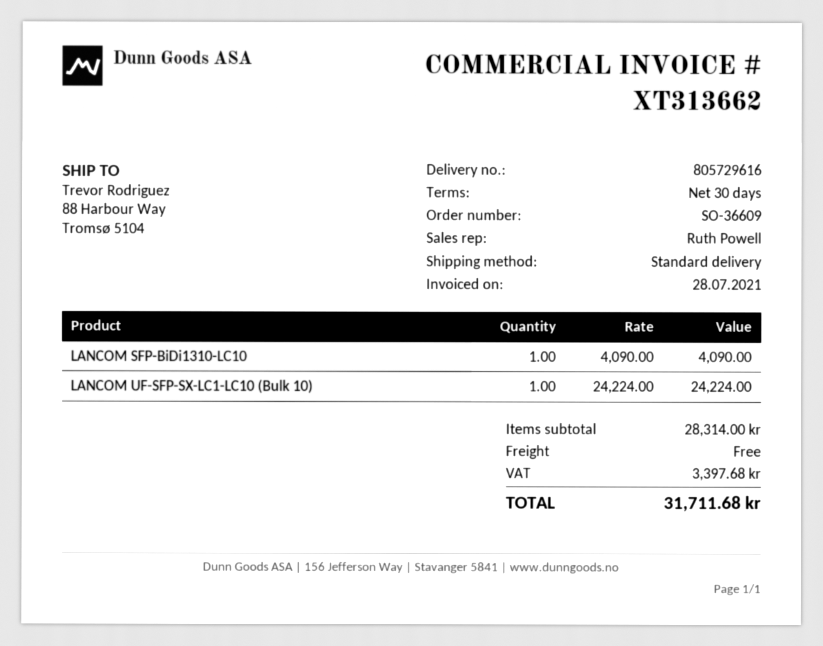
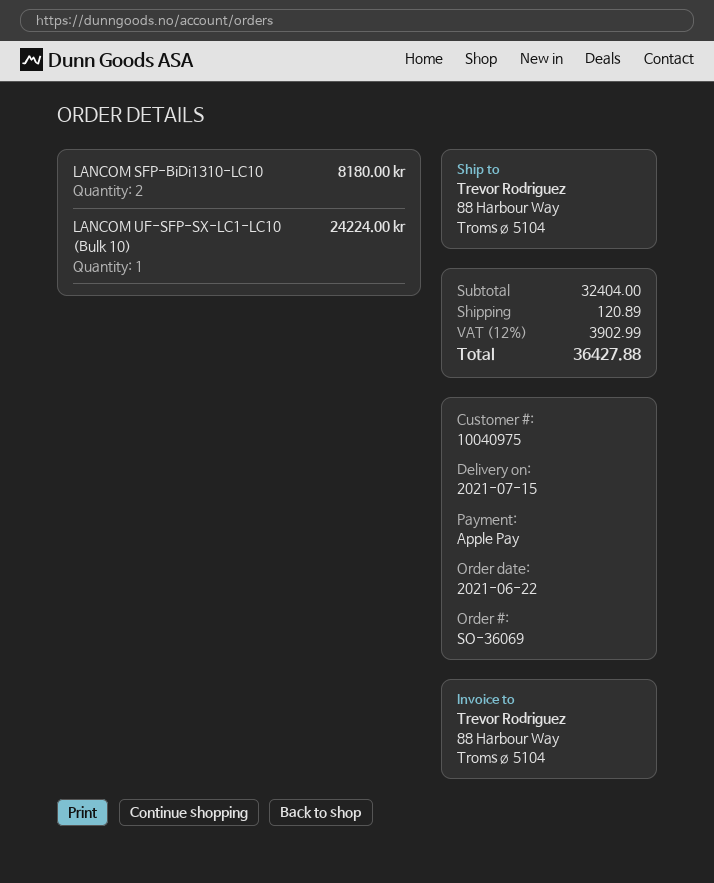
order number: SO-36609 -> SO-36069
LANCOM SFP-BiDi1310-LC10: 1 for 4090.00 -> 2 for 8180.00
subtotal: 28314.00 -> 32404.00
shipping: 0.00 -> 120.89
tax: 3397.68 -> 3902.99
total: 31711.68 -> 36427.88

